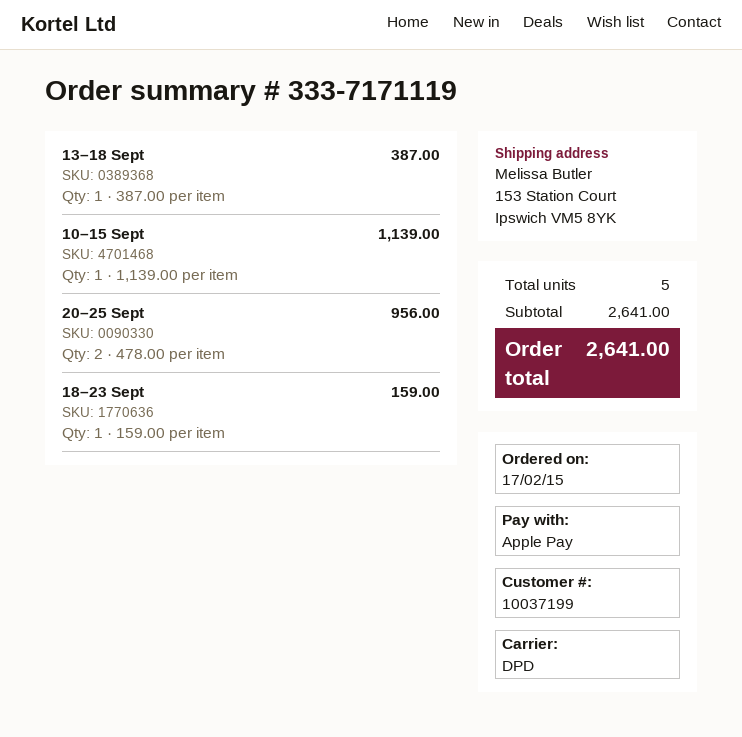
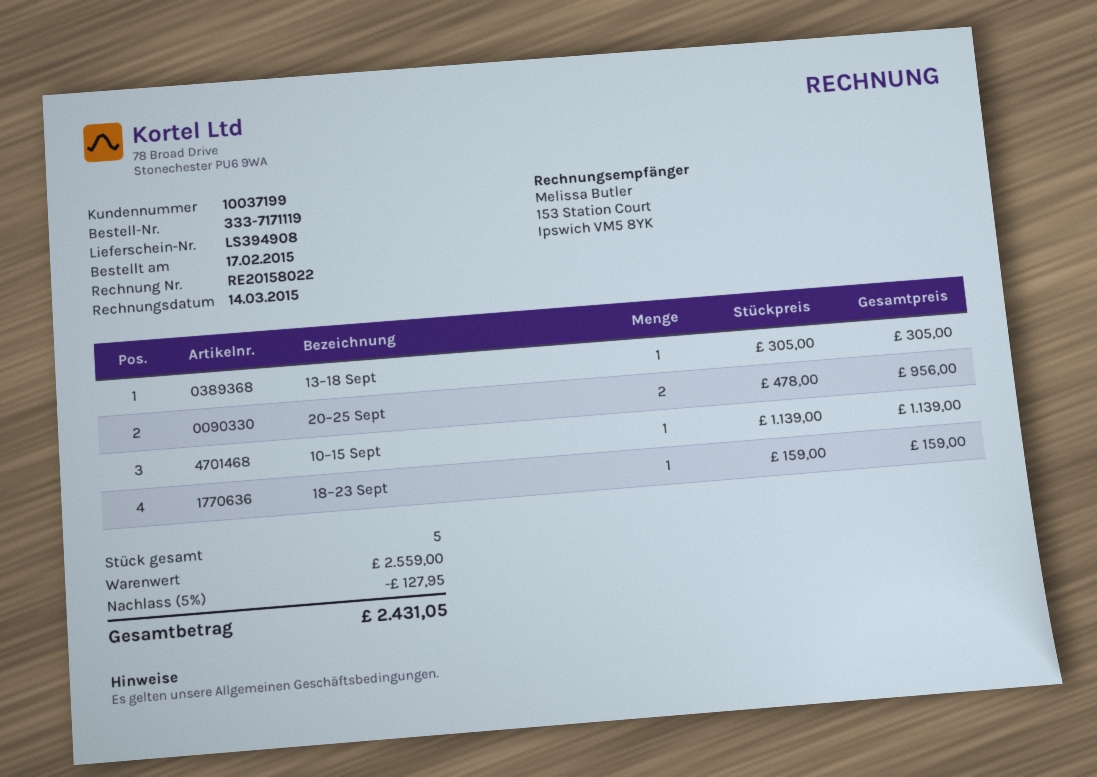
13–18 Sept: 1 x 387.00 = 387.00 -> 1 x 305.00 = 305.00
subtotal: 2641.00 -> 2559.00
discount: none -> 5% = 127.95
total: 2641.00 -> 2431.05

